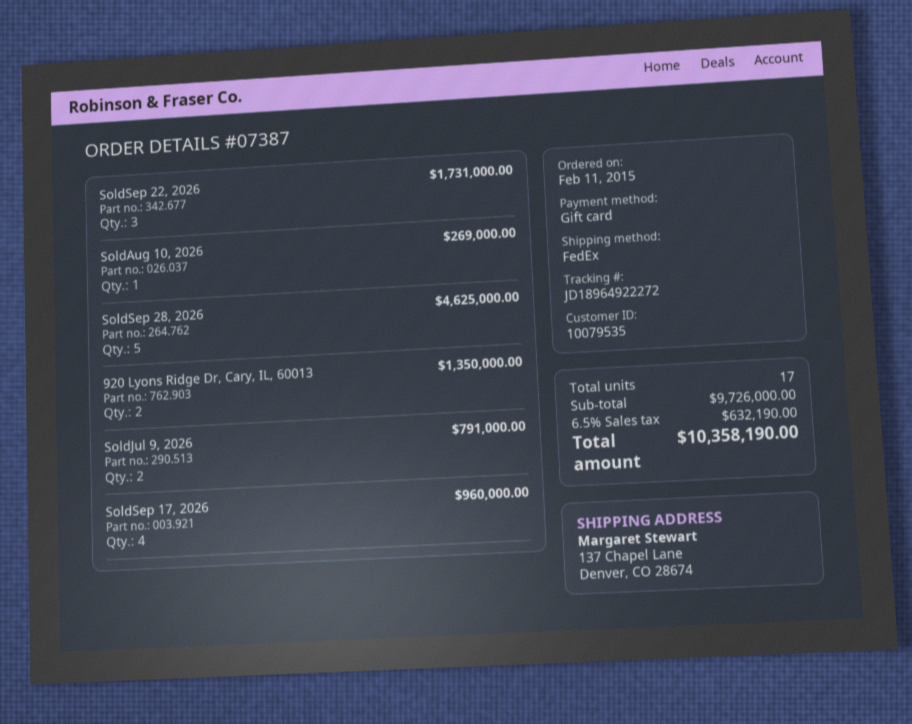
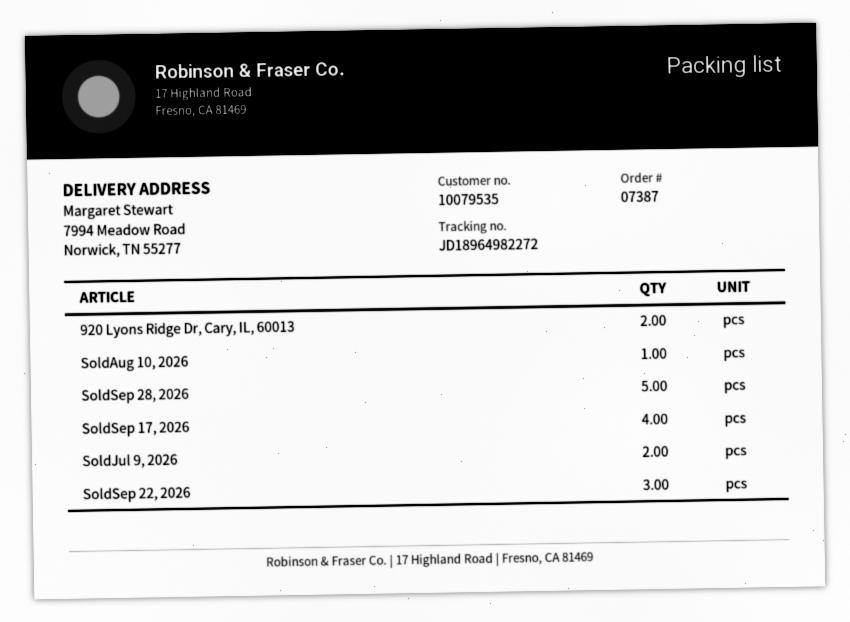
tracking number: JD18964922272 -> JD18964982272
ship to: 137 Chapel Lane, Denver, CO 28674 -> 7994 Meadow Road, Norwick, TN 55277

